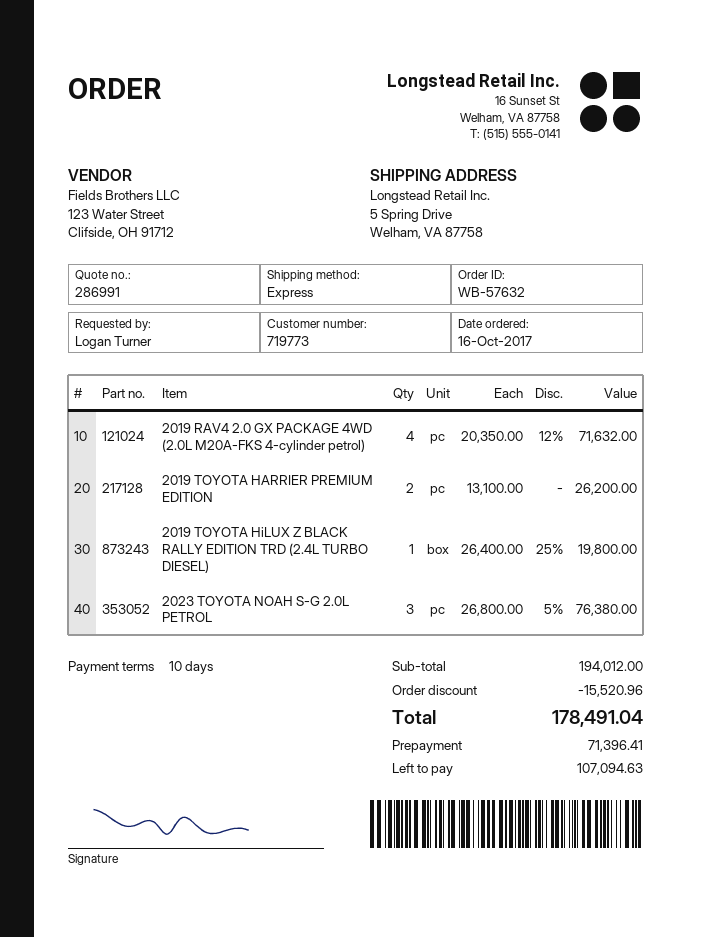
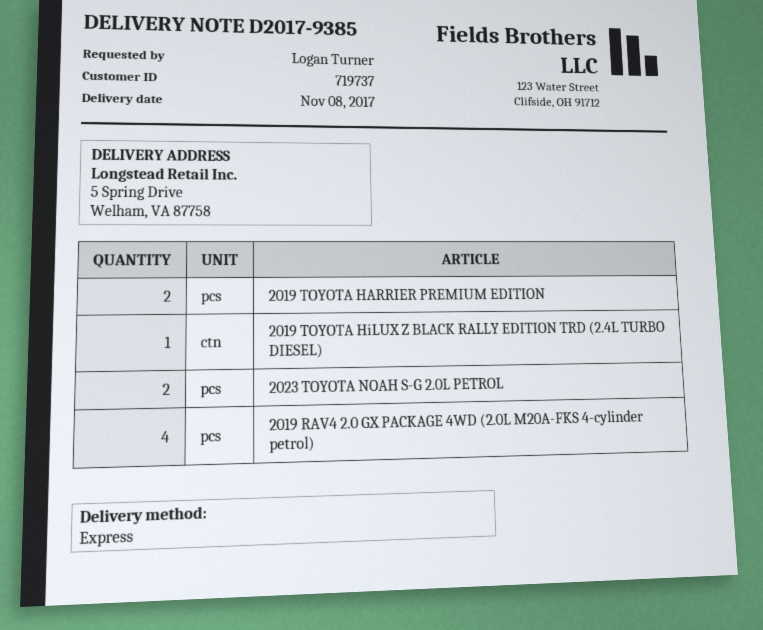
customer number: 719773 -> 719737
2023 TOYOTA NOAH S-G 2.0L PETROL: 3 -> 2

